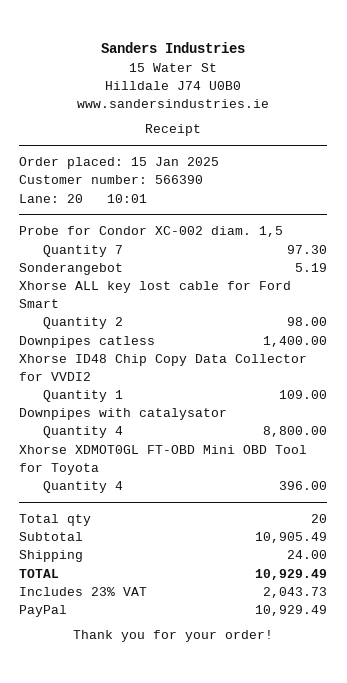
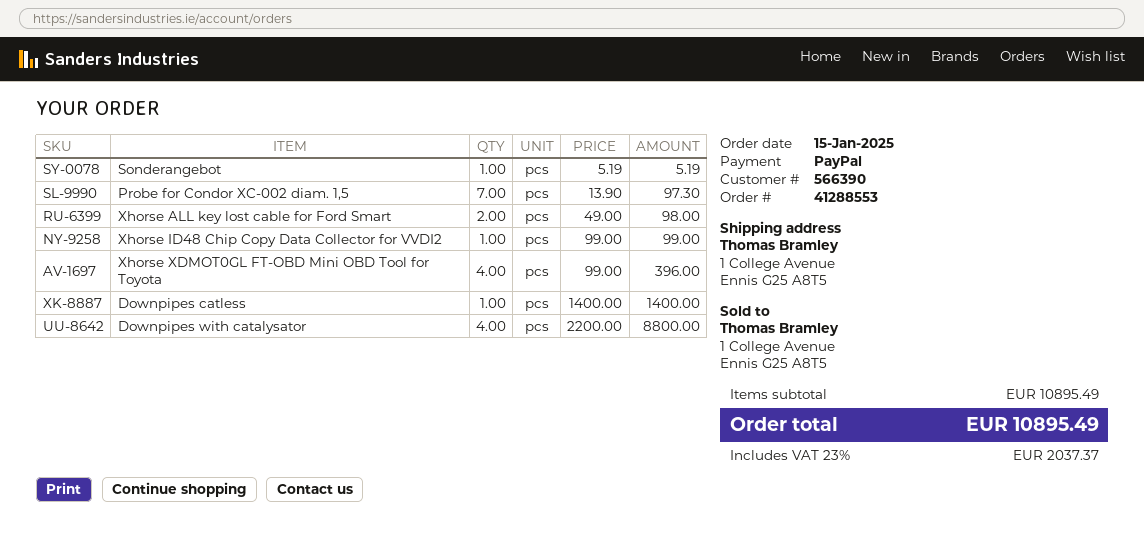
Xhorse ID48 Chip Copy Data Collector for VVDI2: 1 for 109.00 -> 1 for 99.00
subtotal: 10905.49 -> 10895.49
shipping: 24.00 -> none
tax: 23% = 2043.73 -> 23% = 2037.37
total: 10929.49 -> 10895.49

